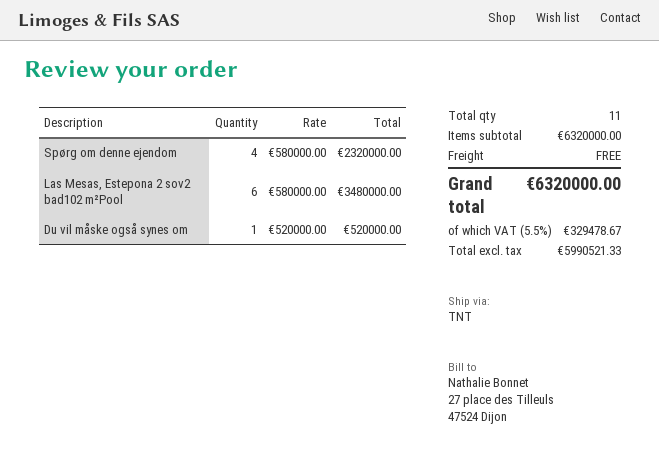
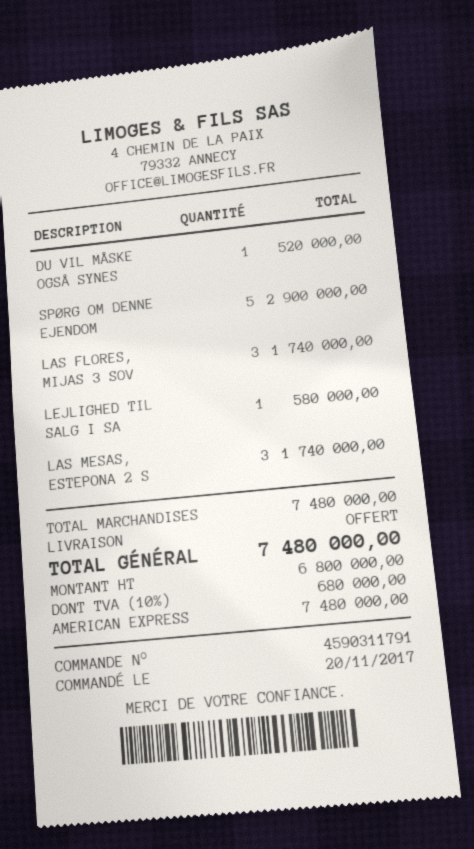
Spørg om denne ejendom: 4 for 2320000.00 -> 5 for 2900000.00
Las Mesas, Estepona 2 sov2 bad102 m²Pool: 6 for 3480000.00 -> 3 for 1740000.00
LAS FLORES, MIJAS 3 SOV: none -> 3 for 1740000.00
LEJLIGHED TIL SALG I SA: none -> 1 for 580000.00
subtotal: 6320000.00 -> 7480000.00
net: 5990521.33 -> 6800000.00
tax: 5.5% = 329478.67 -> 10% = 680000.00
total: 6320000.00 -> 7480000.00

